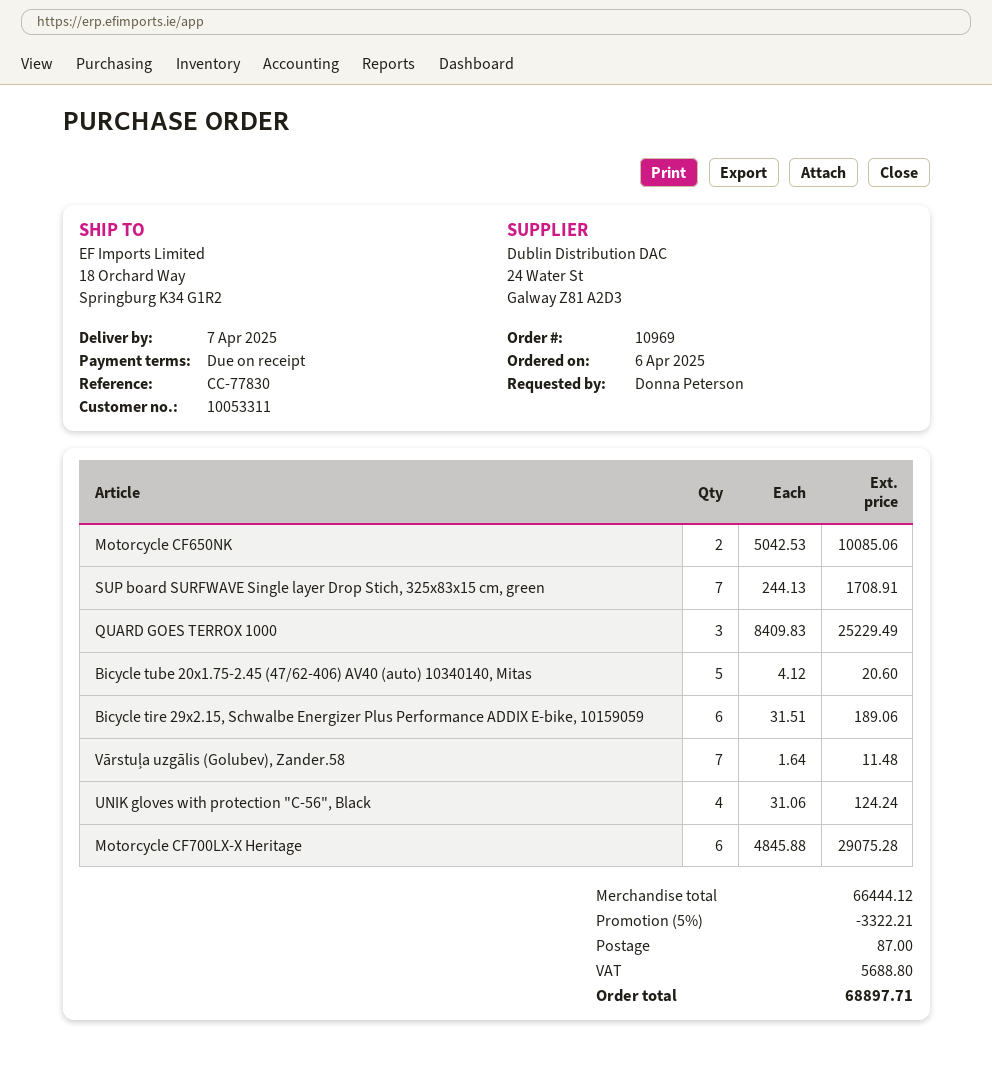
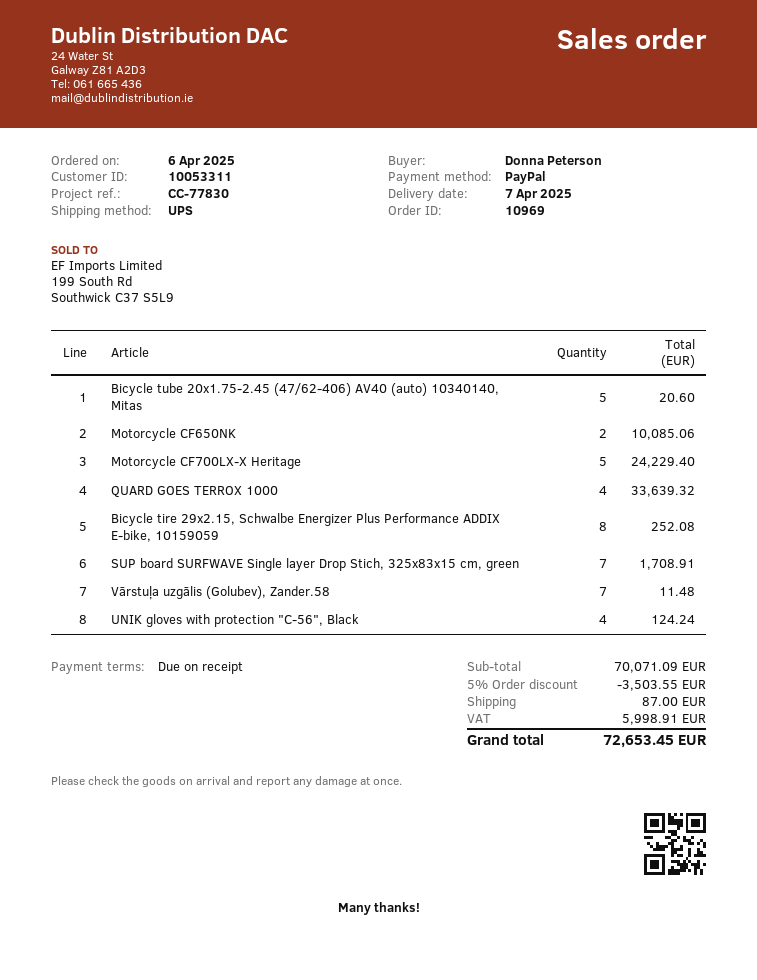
QUARD GOES TERROX 1000: 3 for 25229.49 -> 4 for 33639.32
Bicycle tire 29x2.15, Schwalbe Energizer Plus Performance ADDIX E-bike, 10159059: 6 for 189.06 -> 8 for 252.08
Motorcycle CF700LX-X Heritage: 6 for 29075.28 -> 5 for 24229.40
subtotal: 66444.12 -> 70071.09
discount: 5% = 3322.21 -> 5% = 3503.55
tax: 5688.80 -> 5998.91
total: 68897.71 -> 72653.45

